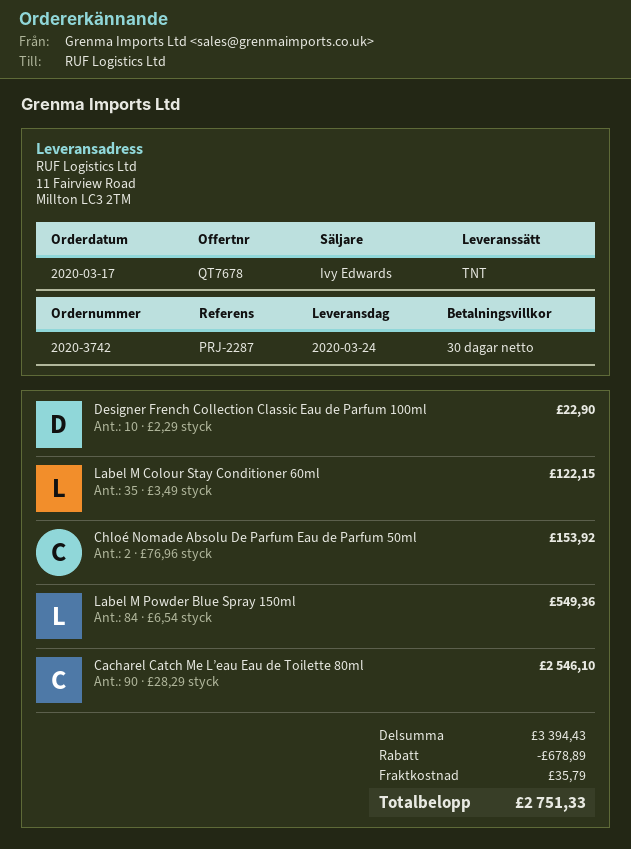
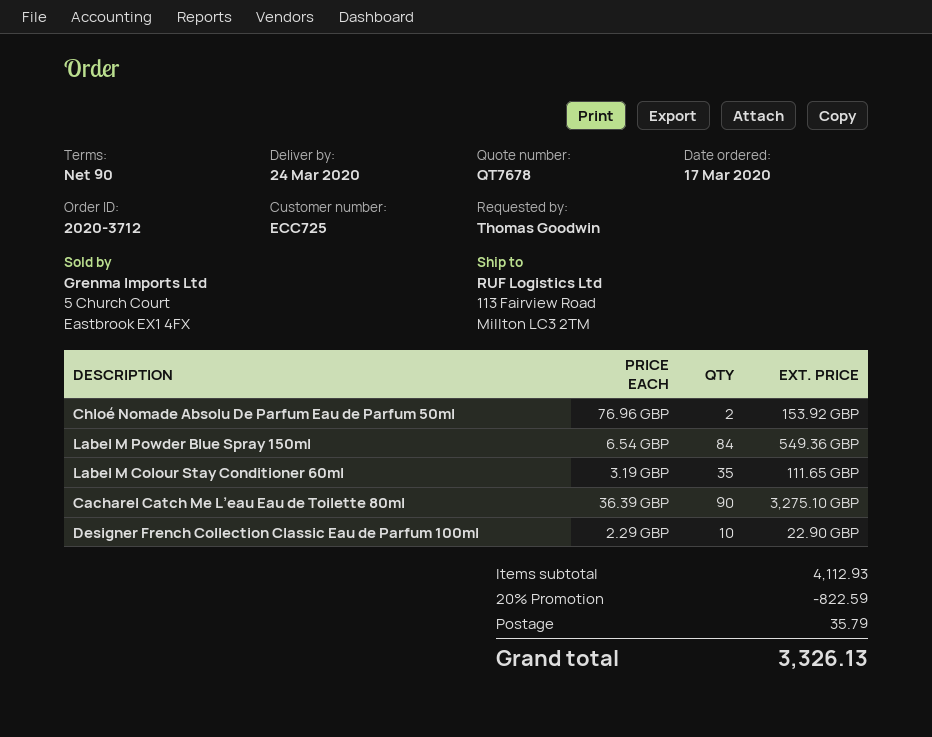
order number: 2020-3742 -> 2020-3712
payment terms: 30 days -> 90 days
ship to: 11 Fairview Road, Millton LC3 2TM -> 113 Fairview Road, Millton LC3 2TM
Label M Colour Stay Conditioner 60ml: 35 x 3.49 = 122.15 -> 35 x 3.19 = 111.65
Cacharel Catch Me L’eau Eau de Toilette 80ml: 90 x 28.29 = 2546.10 -> 90 x 36.39 = 3275.10
subtotal: 3394.43 -> 4112.93
discount: 678.89 -> 822.59
total: 2751.33 -> 3326.13

